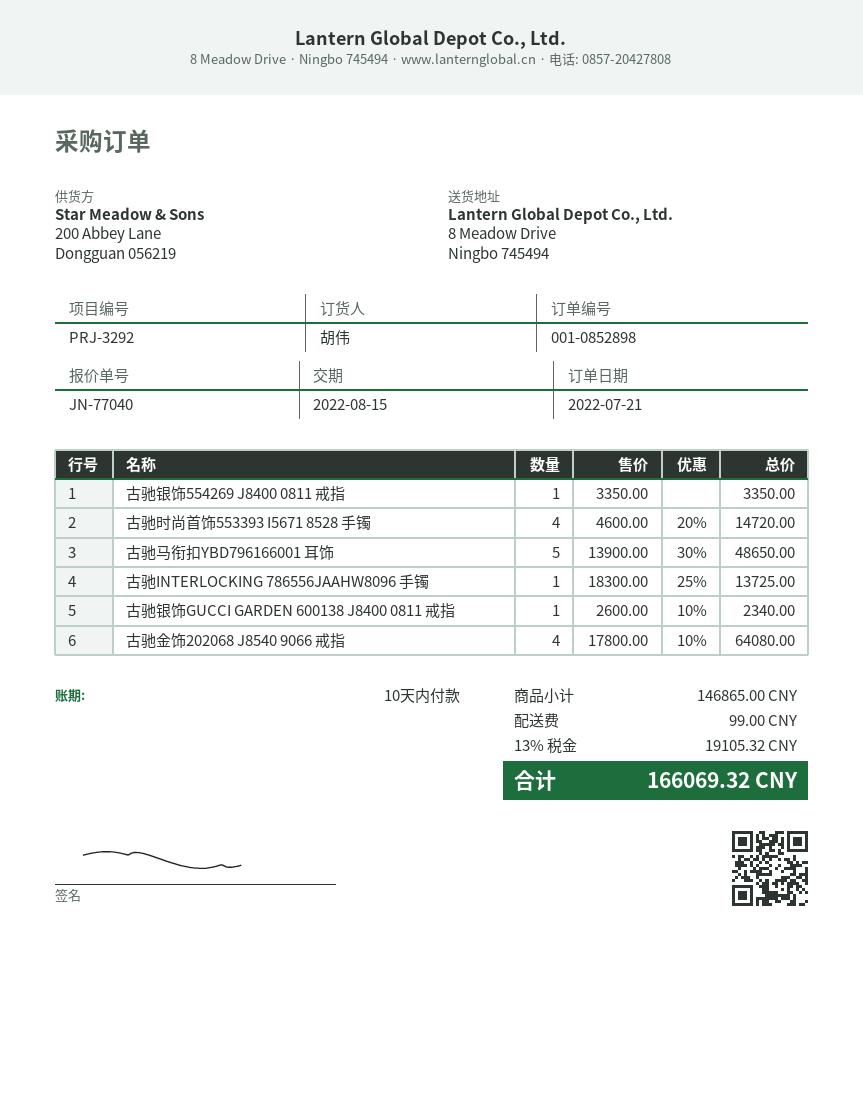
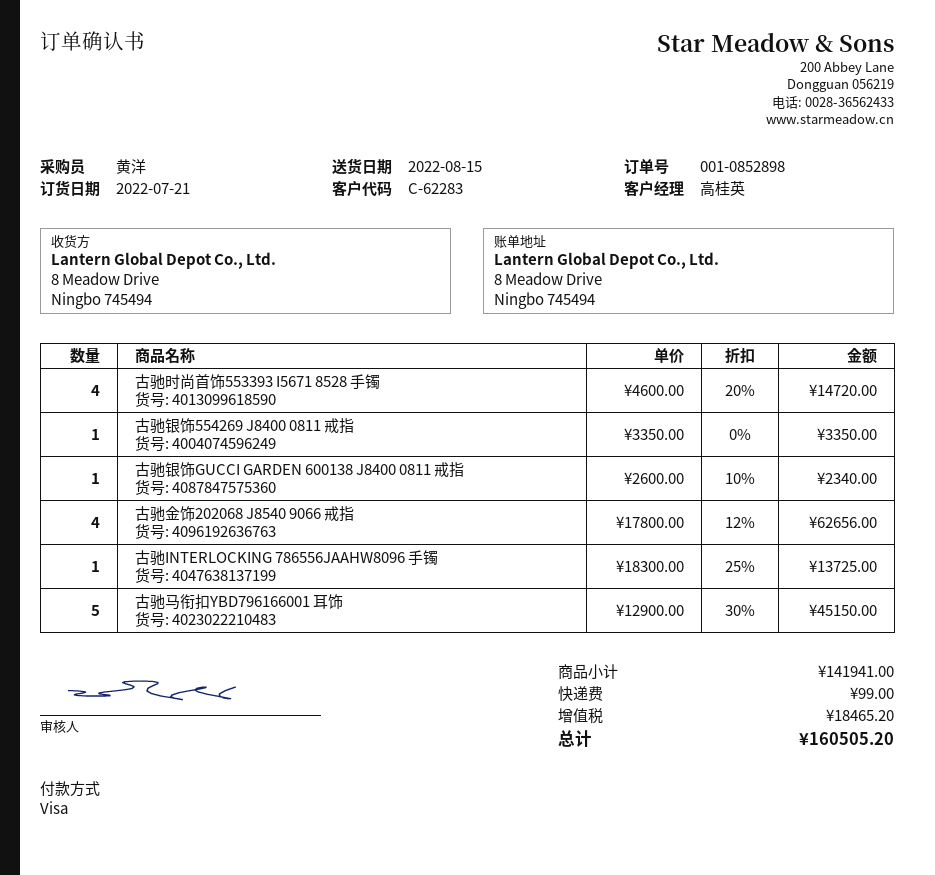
ordered by: 胡伟 -> 黄洋
古驰马衔扣YBD796166001 耳饰: 5 x 13900.00 - 30% = 48650.00 -> 5 x 12900.00 - 30% = 45150.00
古驰金饰202068 J8540 9066 戒指: 4 x 17800.00 - 10% = 64080.00 -> 4 x 17800.00 - 12% = 62656.00
subtotal: 146865.00 -> 141941.00
tax: 19105.32 -> 18465.20
total: 166069.32 -> 160505.20

